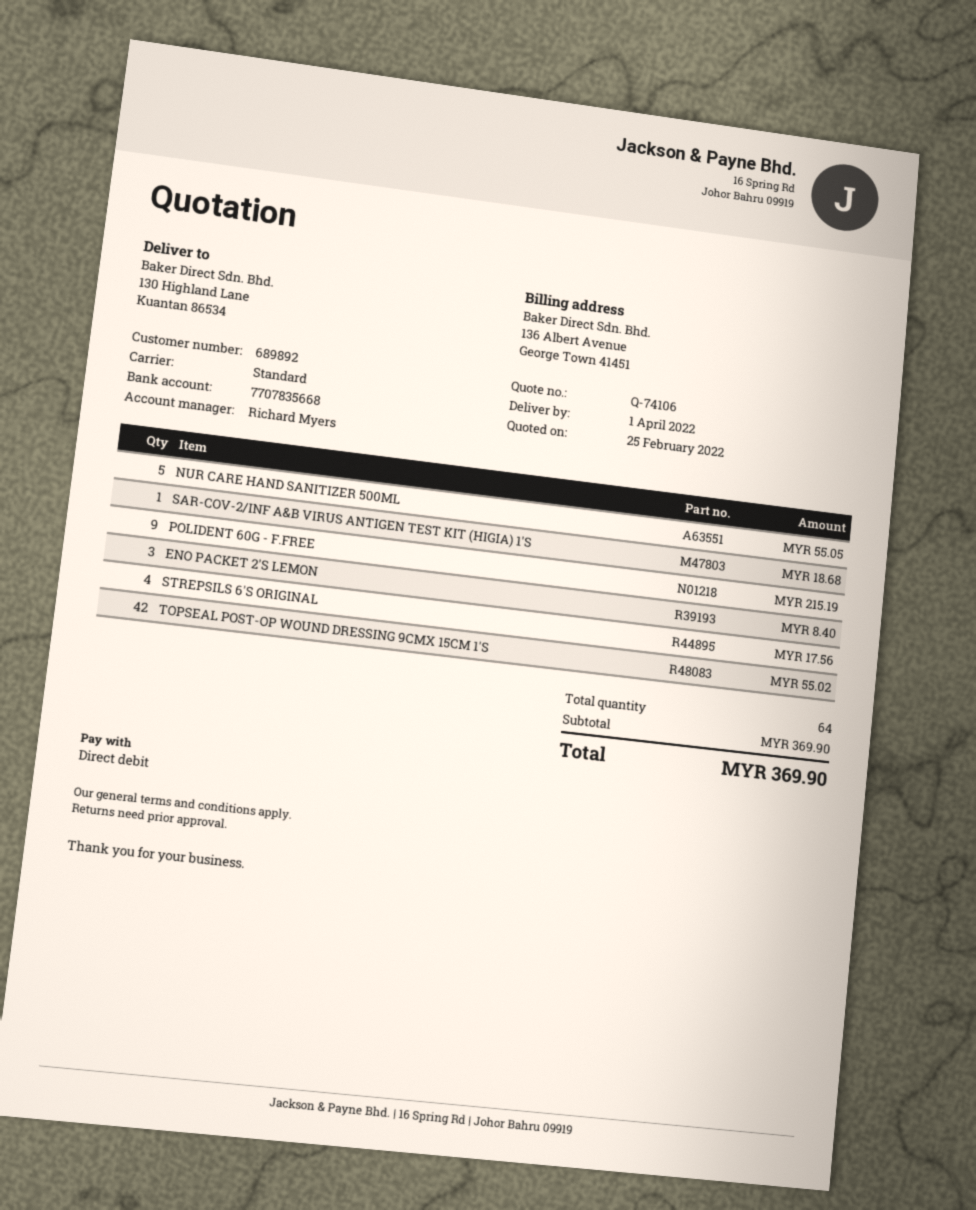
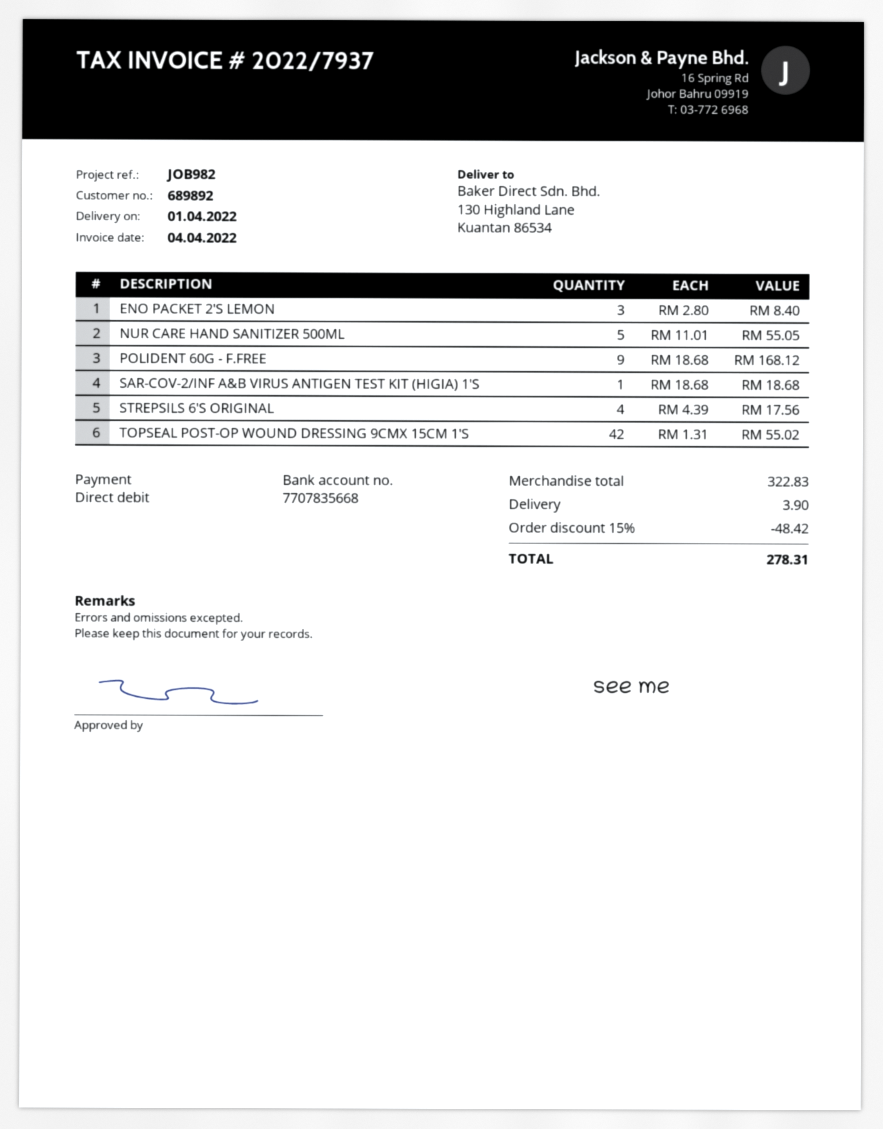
POLIDENT 60G - F.FREE: 9 for 215.19 -> 9 for 168.12
subtotal: 369.90 -> 322.83
discount: none -> 15% = 48.42
shipping: none -> 3.90
total: 369.90 -> 278.31

